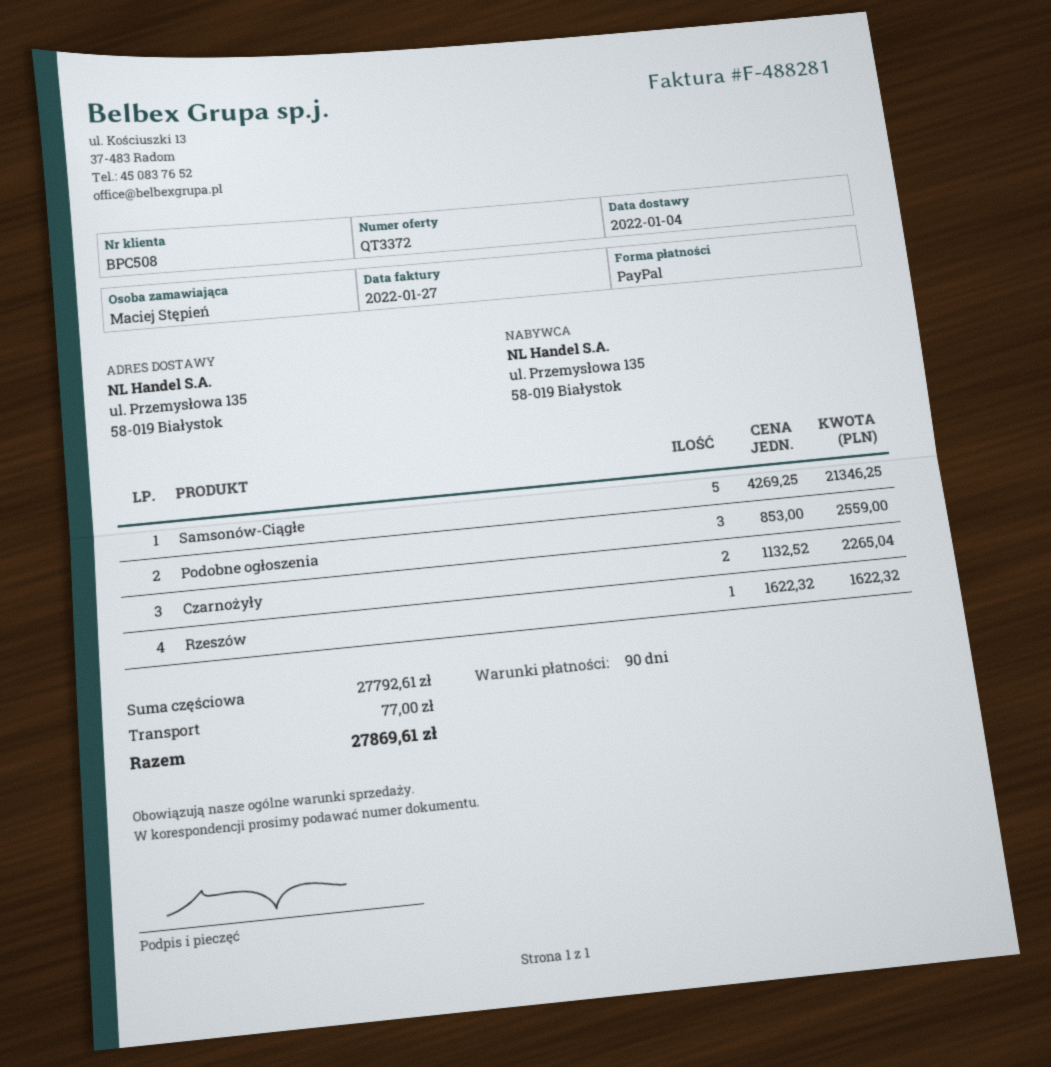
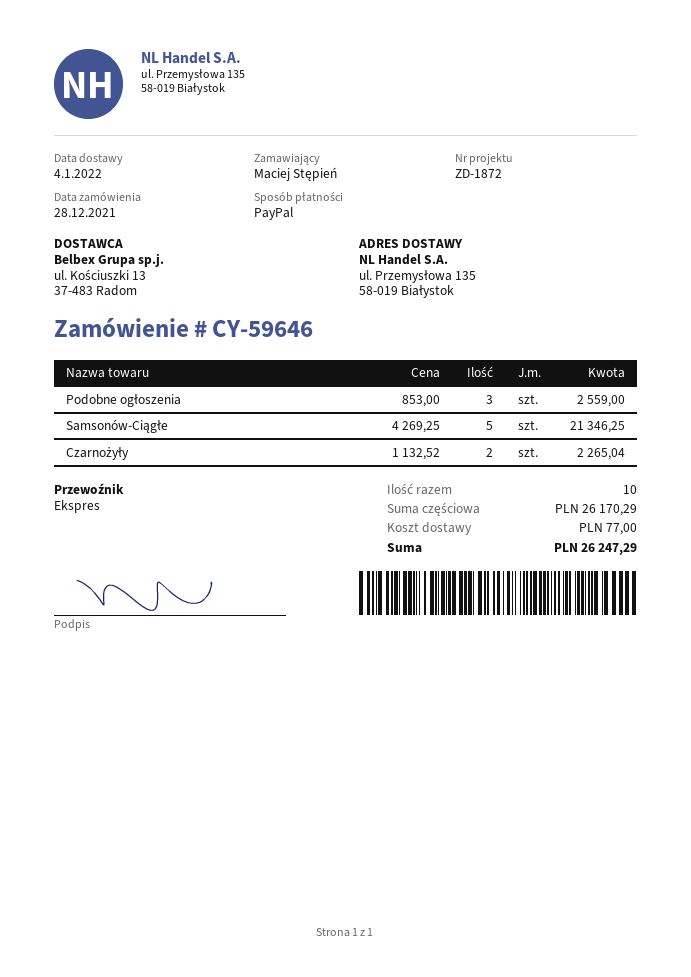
Rzeszów: 1 x 1622.32 = 1622.32 -> none
subtotal: 27792.61 -> 26170.29
total: 27869.61 -> 26247.29

